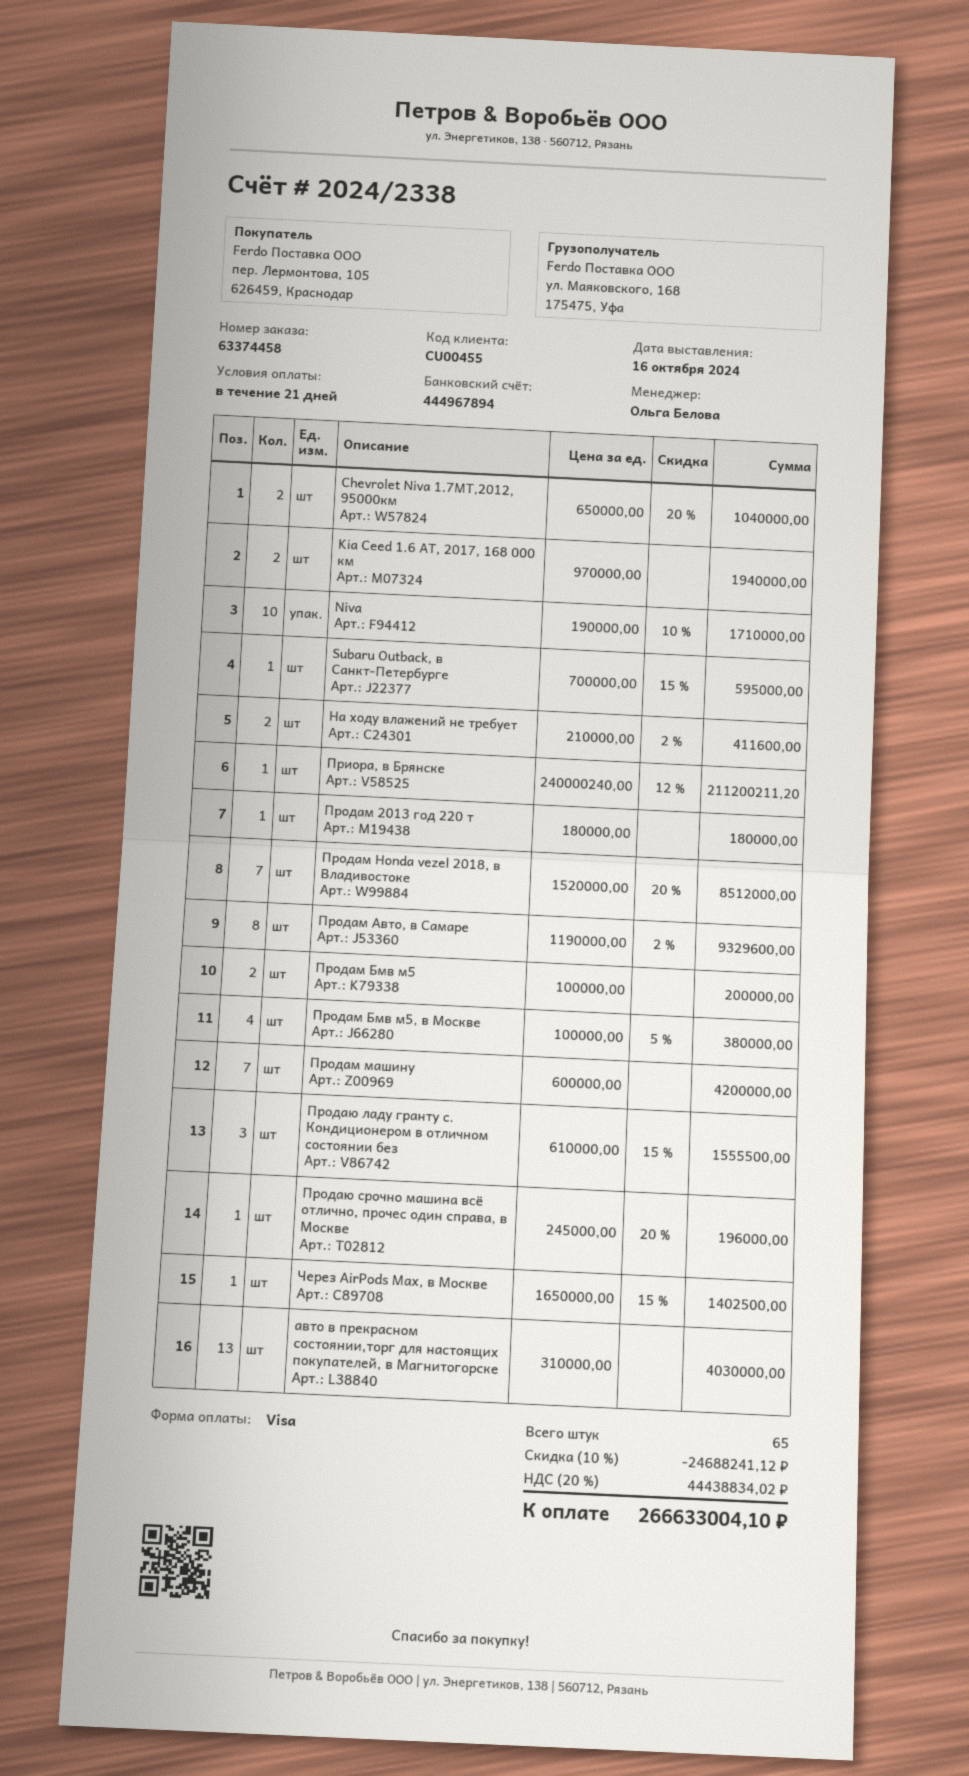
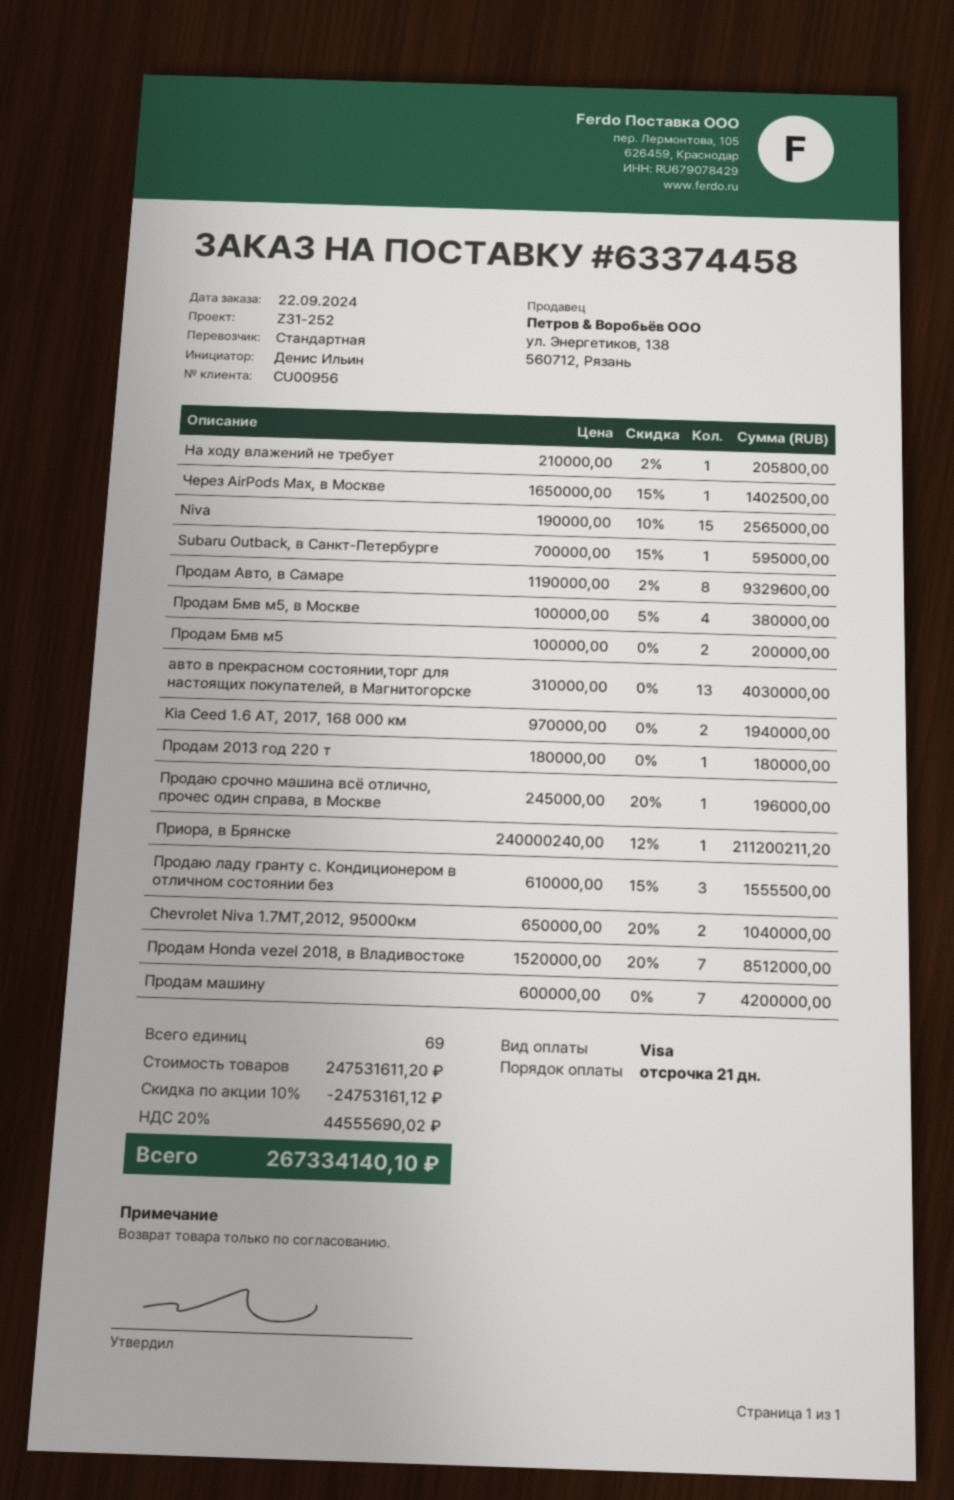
customer number: CU00455 -> CU00956
Niva: 10 x 190000.00 - 10% = 1710000.00 -> 15 x 190000.00 - 10% = 2565000.00
На ходу влажений не требует: 2 x 210000.00 - 2% = 411600.00 -> 1 x 210000.00 - 2% = 205800.00
total quantity: 65 -> 69
discount: 10% = 24688241.12 -> 10% = 24753161.12
tax: 20% = 44438834.02 -> 20% = 44555690.02
total: 266633004.10 -> 267334140.10

